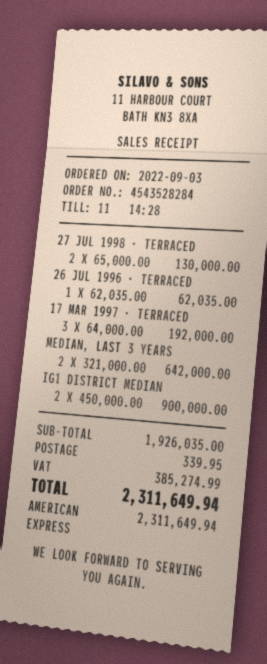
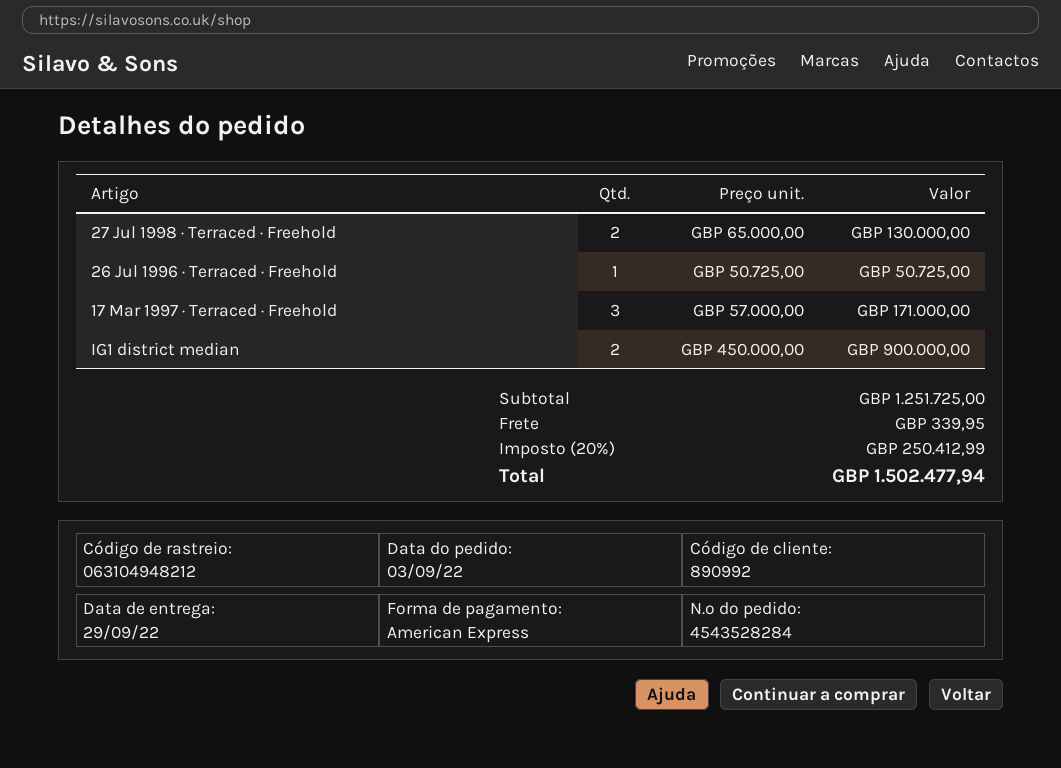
26 JUL 1996 · TERRACED: 1 x 62035.00 = 62035.00 -> 1 x 50725.00 = 50725.00
17 MAR 1997 · TERRACED: 3 x 64000.00 = 192000.00 -> 3 x 57000.00 = 171000.00
MEDIAN, LAST 3 YEARS: 2 x 321000.00 = 642000.00 -> none
subtotal: 1926035.00 -> 1251725.00
tax: 385274.99 -> 250412.99
total: 2311649.94 -> 1502477.94

